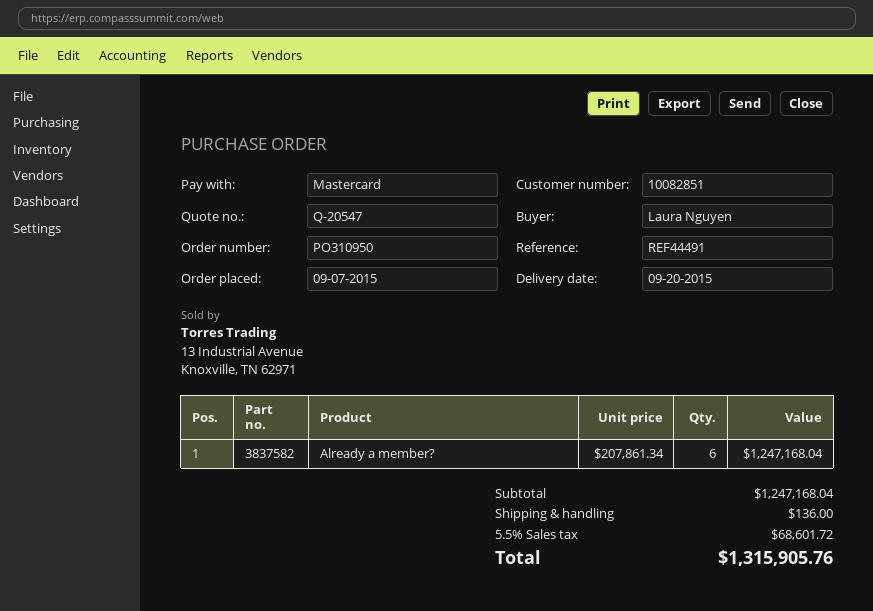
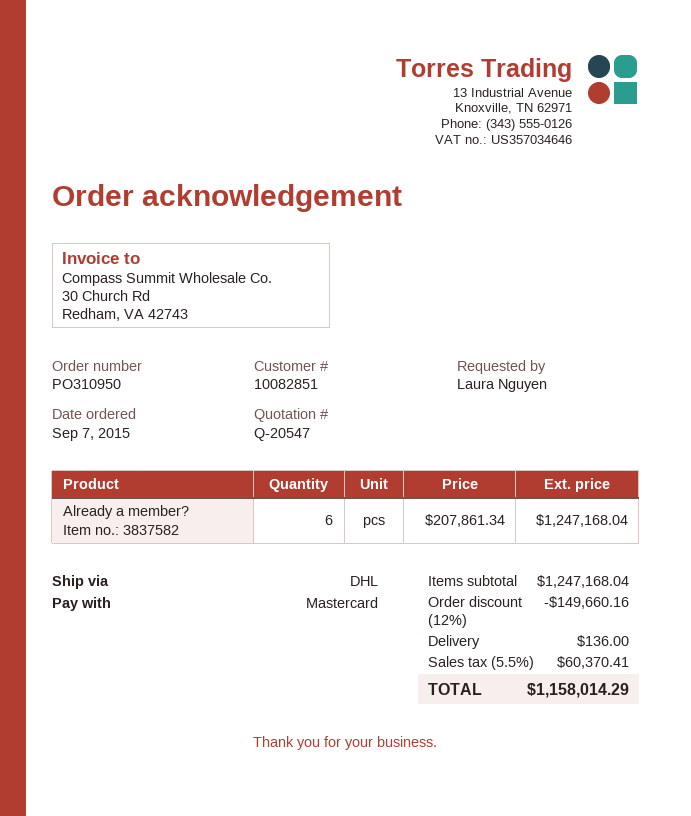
discount: none -> 12% = 149660.16
tax: 5.5% = 68601.72 -> 5.5% = 60370.41
total: 1315905.76 -> 1158014.29

